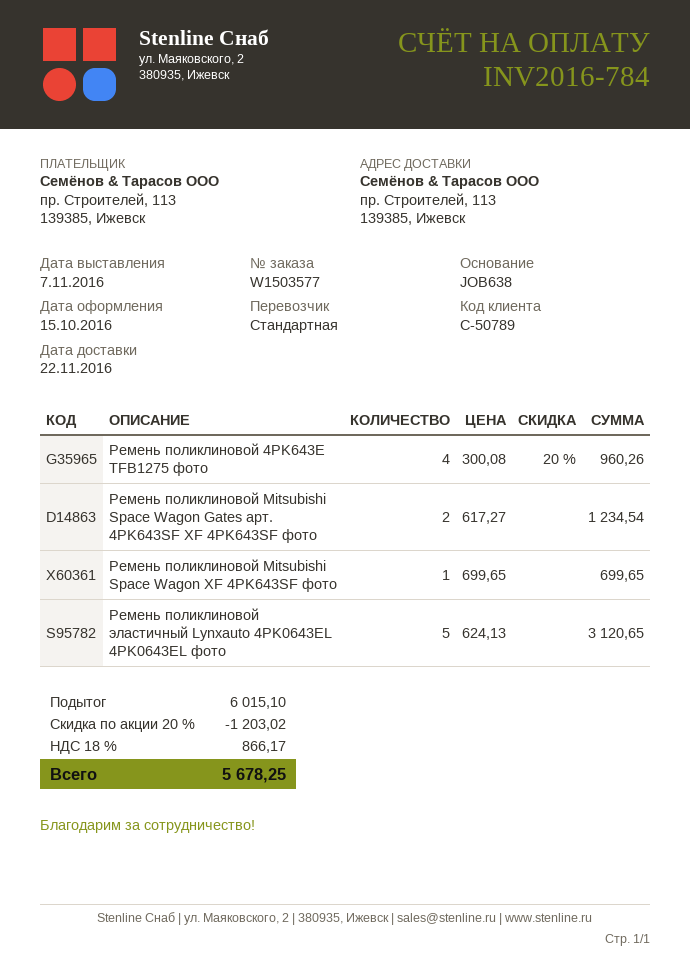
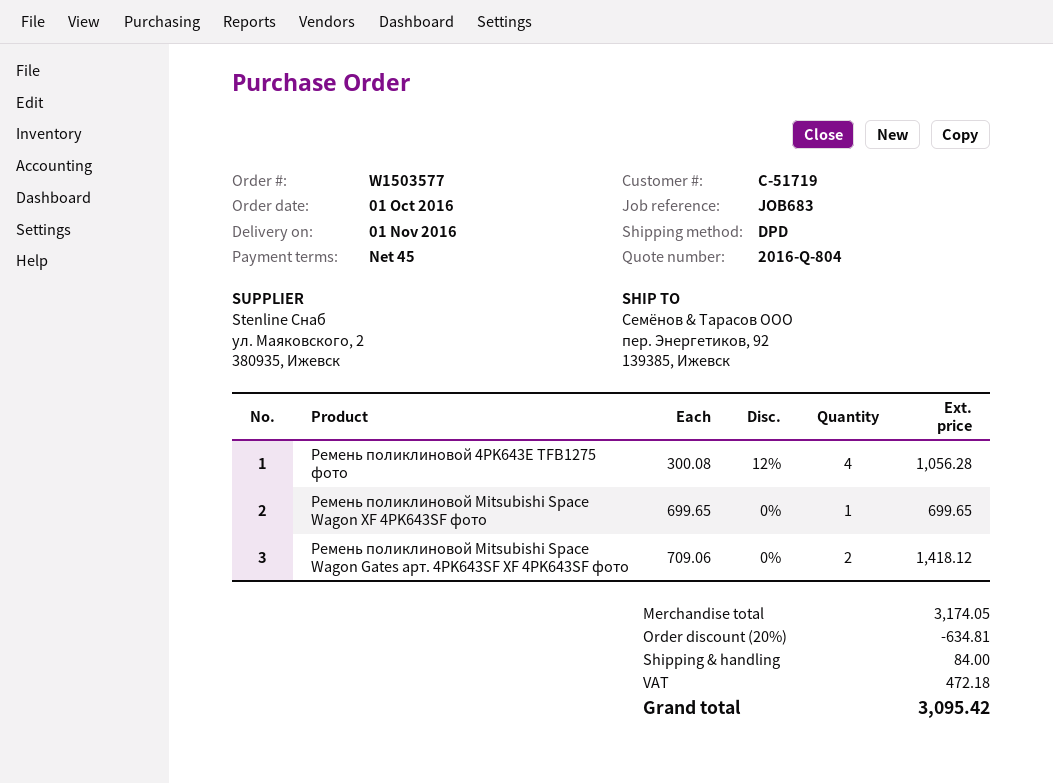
order date: 2016-10-15 -> 2016-10-01
delivery date: 2016-11-22 -> 2016-11-01
customer number: C-50789 -> C-51719
reference: JOB638 -> JOB683
shipping method: standard -> DPD
ship to: пр. Строителей, 113, 139385, Ижевск -> пер. Энергетиков, 92, 139385, Ижевск
Ремень поликлиновой 4PK643E TFB1275 фото: 4 x 300.08 - 20% = 960.26 -> 4 x 300.08 - 12% = 1056.28
Ремень поликлиновой Mitsubishi Space Wagon Gates арт. 4PK643SF XF 4PK643SF фото: 2 x 617.27 = 1234.54 -> 2 x 709.06 = 1418.12
Ремень поликлиновой эластичный Lynxauto 4PK0643EL 4PK0643EL фото: 5 x 624.13 = 3120.65 -> none
subtotal: 6015.10 -> 3174.05
discount: 20% = 1203.02 -> 20% = 634.81
shipping: none -> 84.00
tax: 866.17 -> 472.18
total: 5678.25 -> 3095.42

